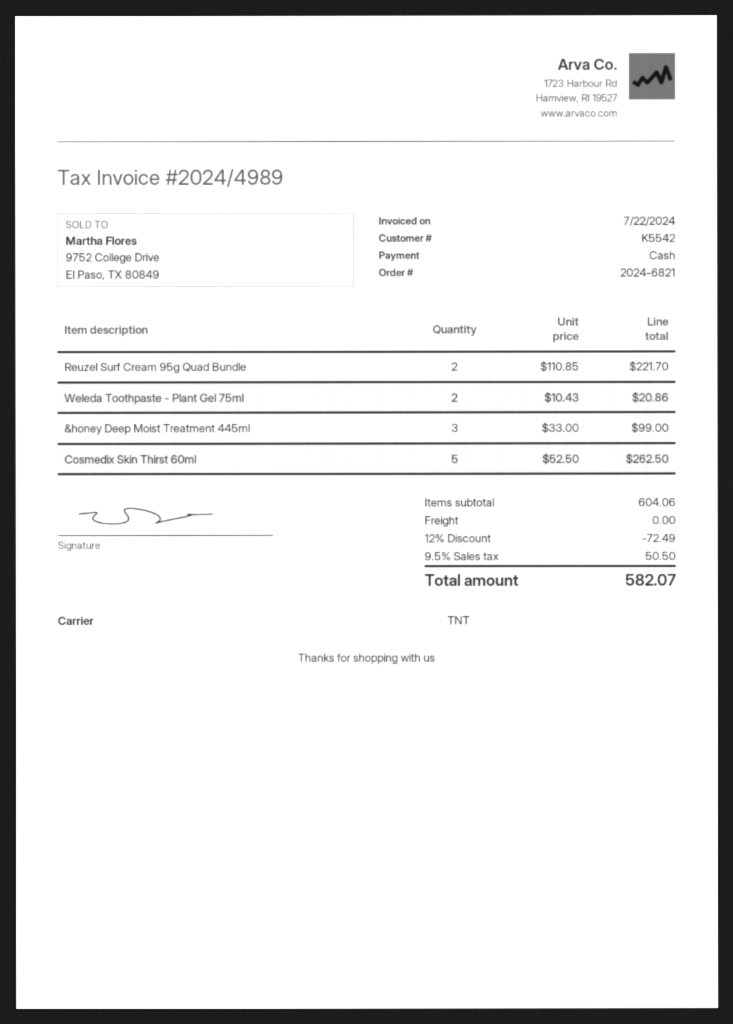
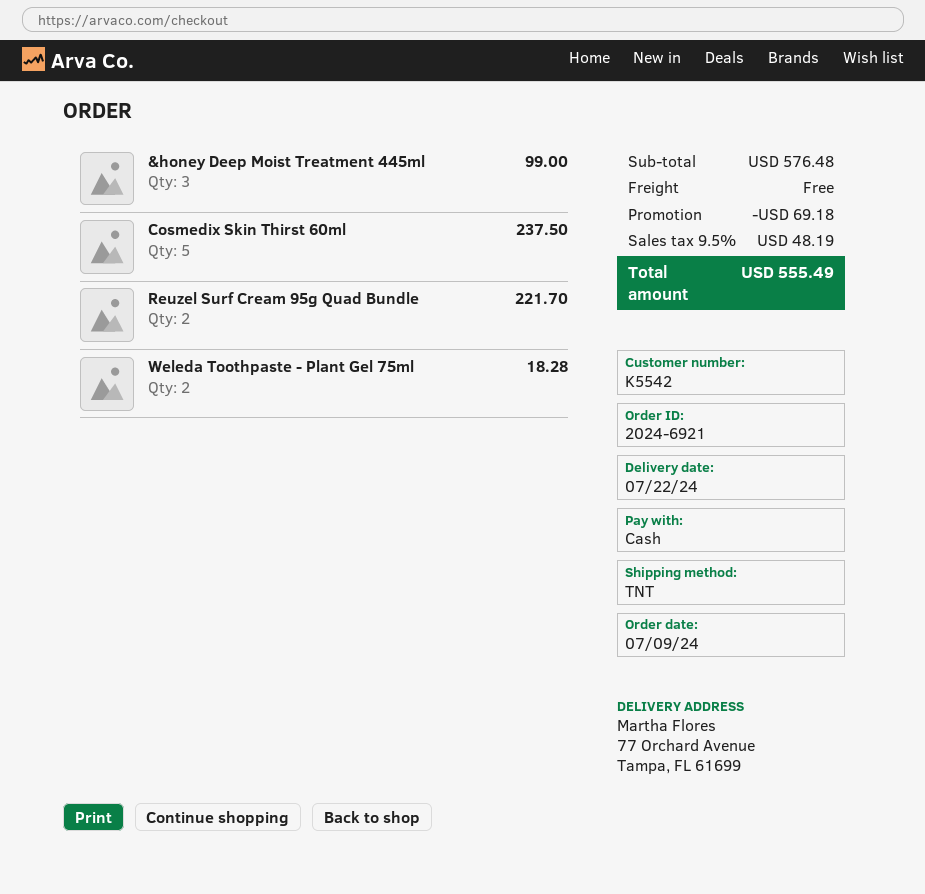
order number: 2024-6821 -> 2024-6921
Weleda Toothpaste - Plant Gel 75ml: 2 for 20.86 -> 2 for 18.28
Cosmedix Skin Thirst 60ml: 5 for 262.50 -> 5 for 237.50
subtotal: 604.06 -> 576.48
discount: 72.49 -> 69.18
tax: 9.5% = 50.50 -> 9.5% = 48.19
total: 582.07 -> 555.49

